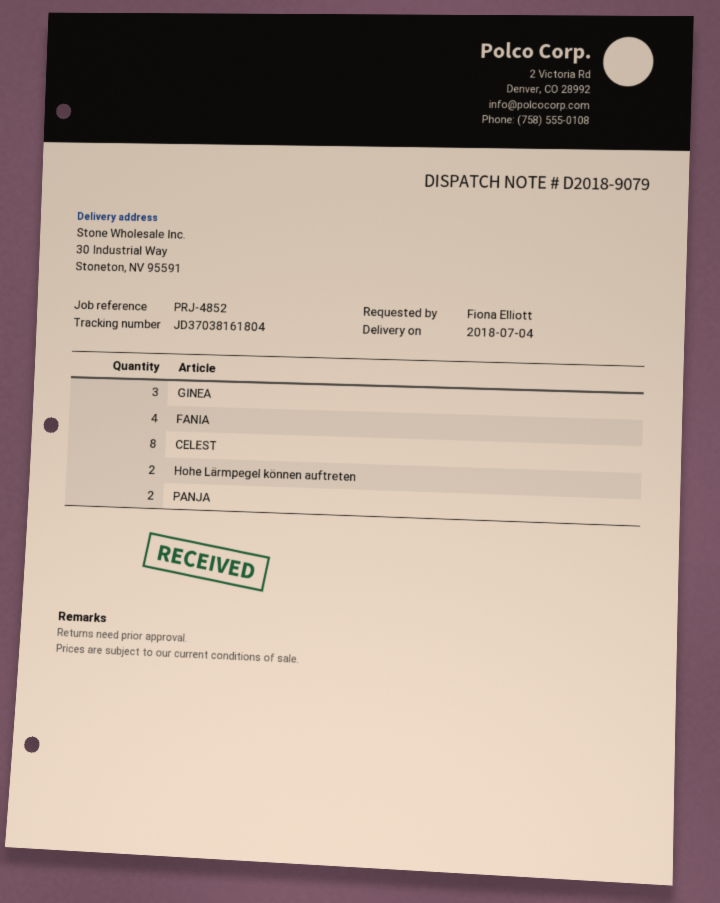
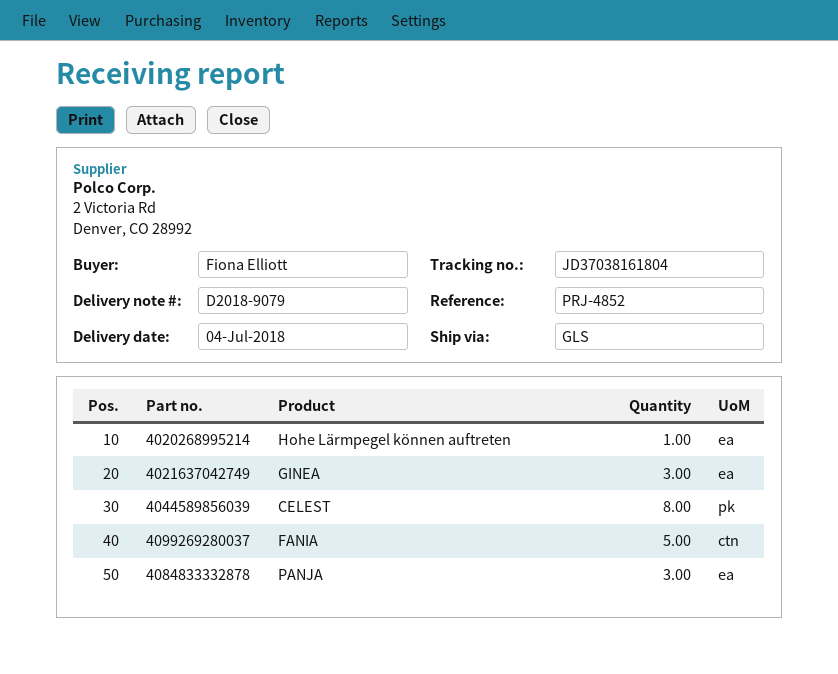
FANIA: 4 -> 5
Hohe Lärmpegel können auftreten: 2 -> 1
PANJA: 2 -> 3

